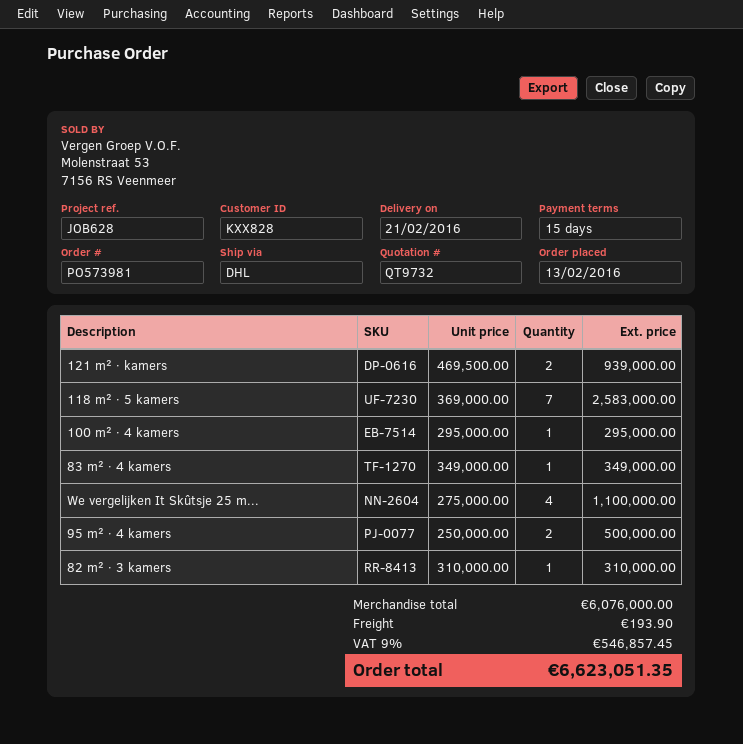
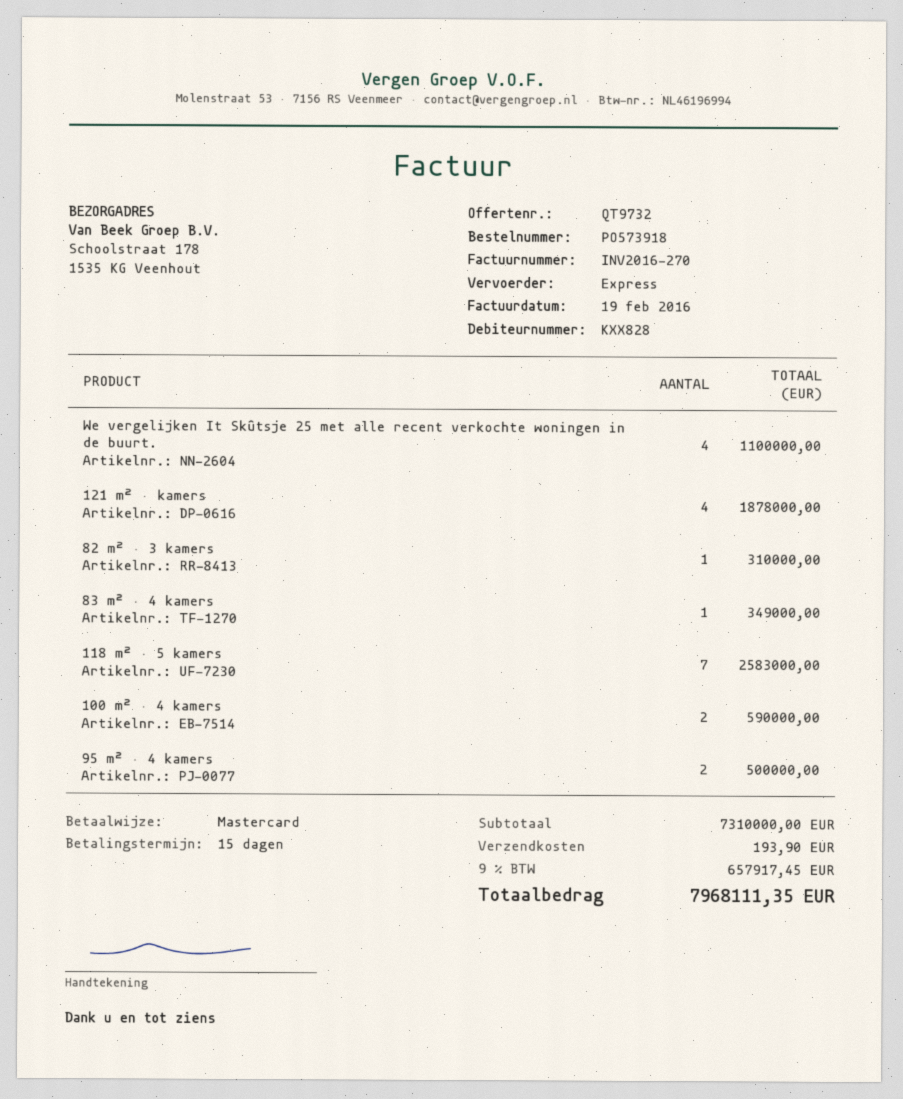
order number: PO573981 -> PO573918
shipping method: DHL -> express
121 m² · kamers: 2 for 939000.00 -> 4 for 1878000.00
100 m² · 4 kamers: 1 for 295000.00 -> 2 for 590000.00
subtotal: 6076000.00 -> 7310000.00
tax: 9% = 546857.45 -> 9% = 657917.45
total: 6623051.35 -> 7968111.35

